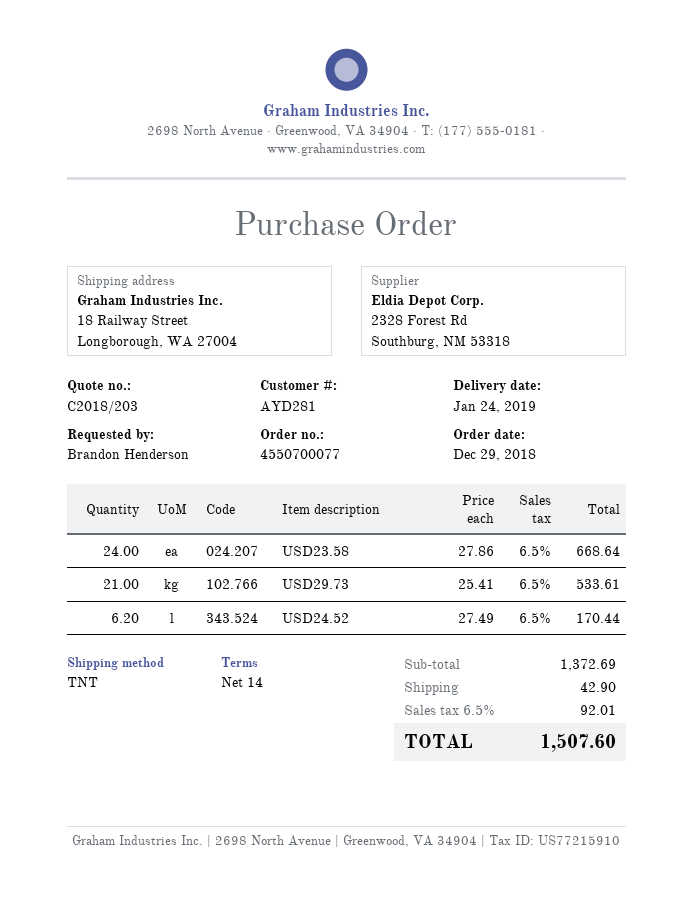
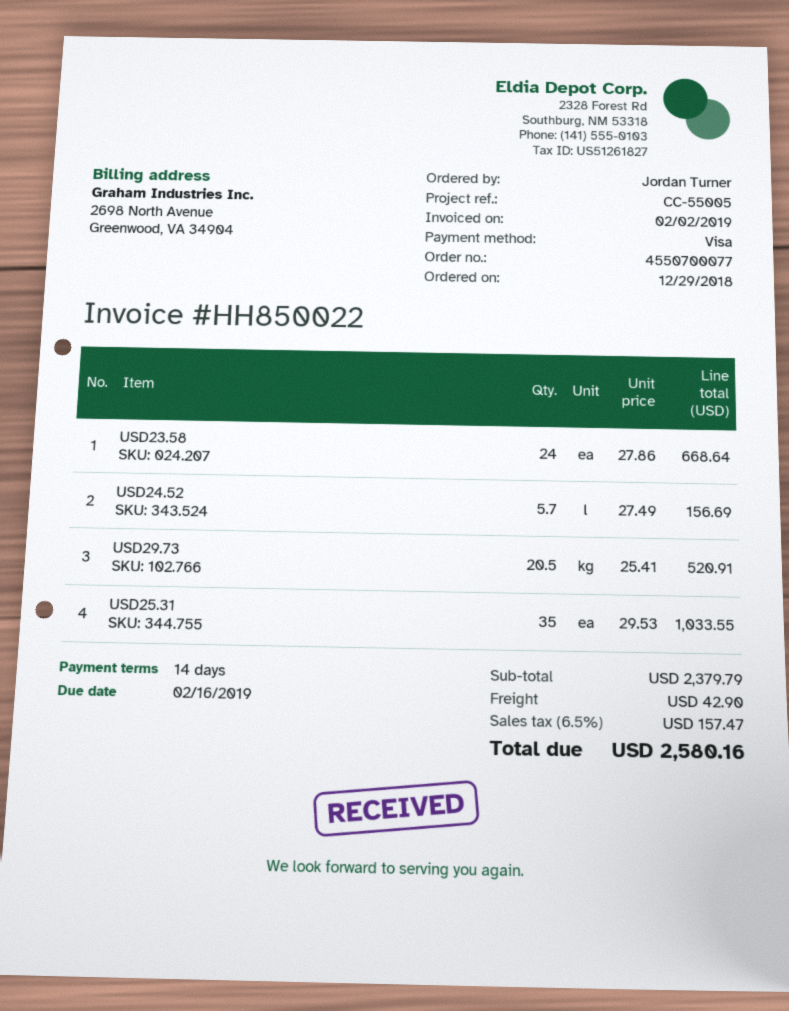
ordered by: Brandon Henderson -> Jordan Turner
USD29.73: 21 x 25.41 = 533.61 -> 20.5 x 25.41 = 520.91
USD24.52: 6.2 x 27.49 = 170.44 -> 5.7 x 27.49 = 156.69
USD25.31: none -> 35 x 29.53 = 1033.55
subtotal: 1372.69 -> 2379.79
tax: 6.5% = 92.01 -> 6.5% = 157.47
total: 1507.60 -> 2580.16

